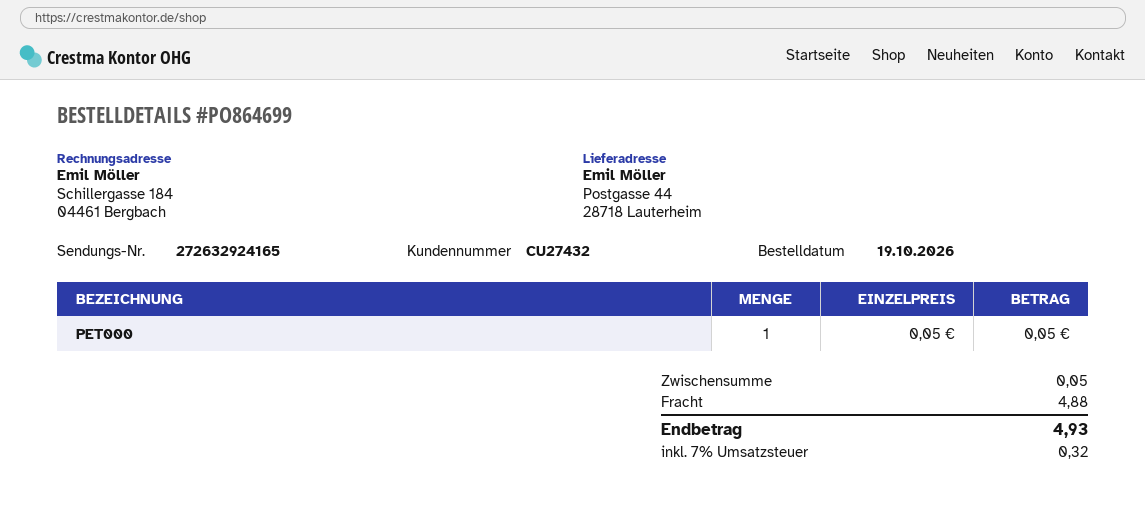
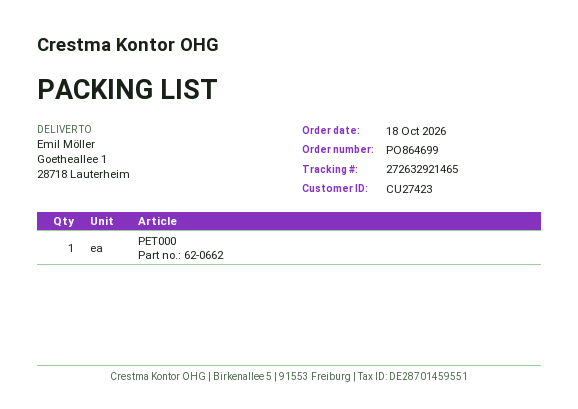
order date: 2026-10-19 -> 2026-10-18
customer number: CU27432 -> CU27423
tracking number: 272632924165 -> 272632921465
ship to: Postgasse 44, 28718 Lauterheim -> Goetheallee 1, 28718 Lauterheim

